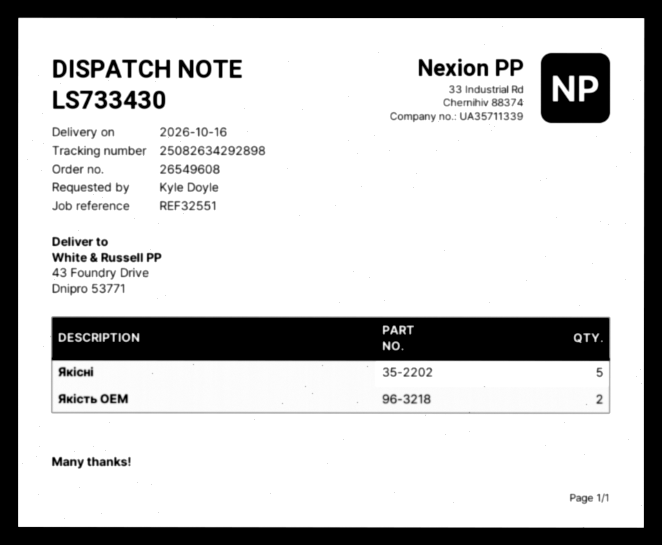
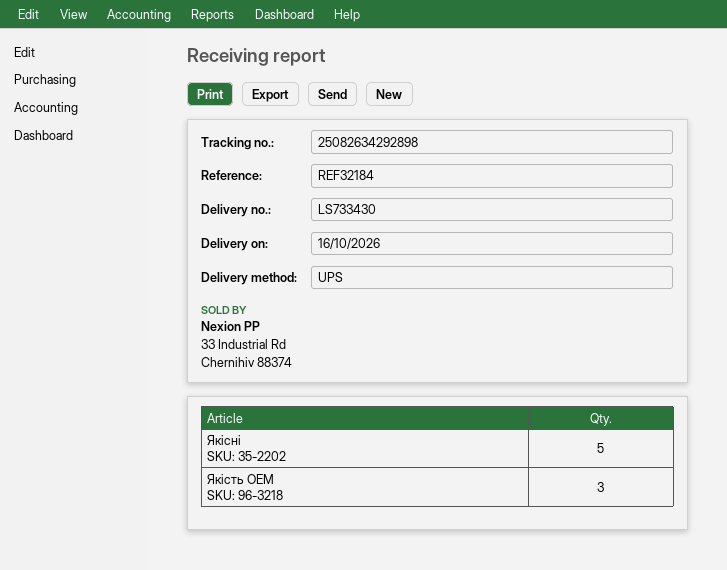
reference: REF32551 -> REF32184
Якість OEM: 2 -> 3

